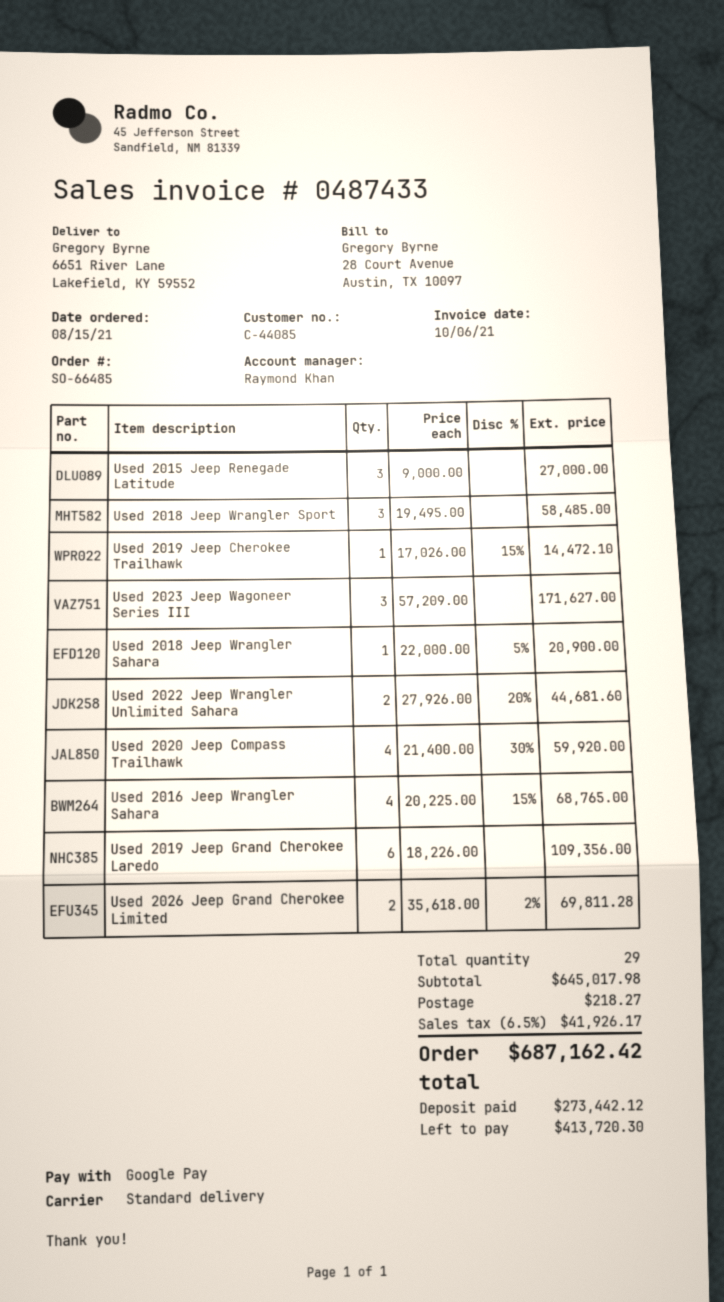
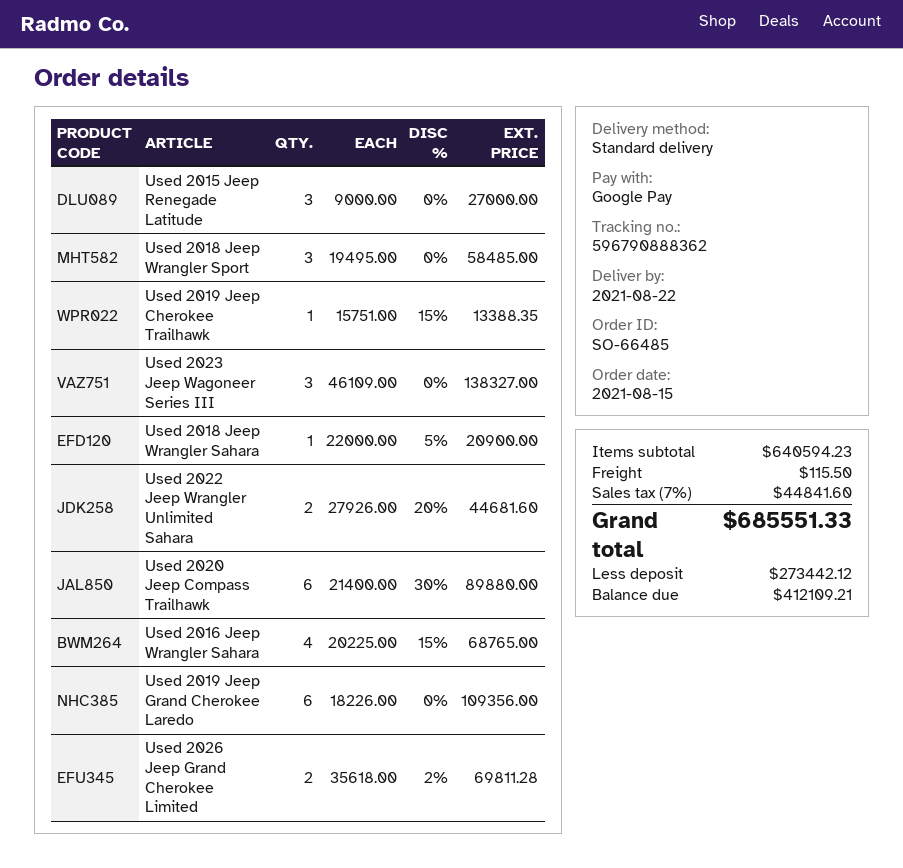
Used 2019 Jeep Cherokee Trailhawk: 1 x 17026.00 - 15% = 14472.10 -> 1 x 15751.00 - 15% = 13388.35
Used 2023 Jeep Wagoneer Series III: 3 x 57209.00 = 171627.00 -> 3 x 46109.00 = 138327.00
Used 2020 Jeep Compass Trailhawk: 4 x 21400.00 - 30% = 59920.00 -> 6 x 21400.00 - 30% = 89880.00
subtotal: 645017.98 -> 640594.23
shipping: 218.27 -> 115.50
tax: 6.5% = 41926.17 -> 7% = 44841.60
total: 687162.42 -> 685551.33
balance: 413720.30 -> 412109.21

